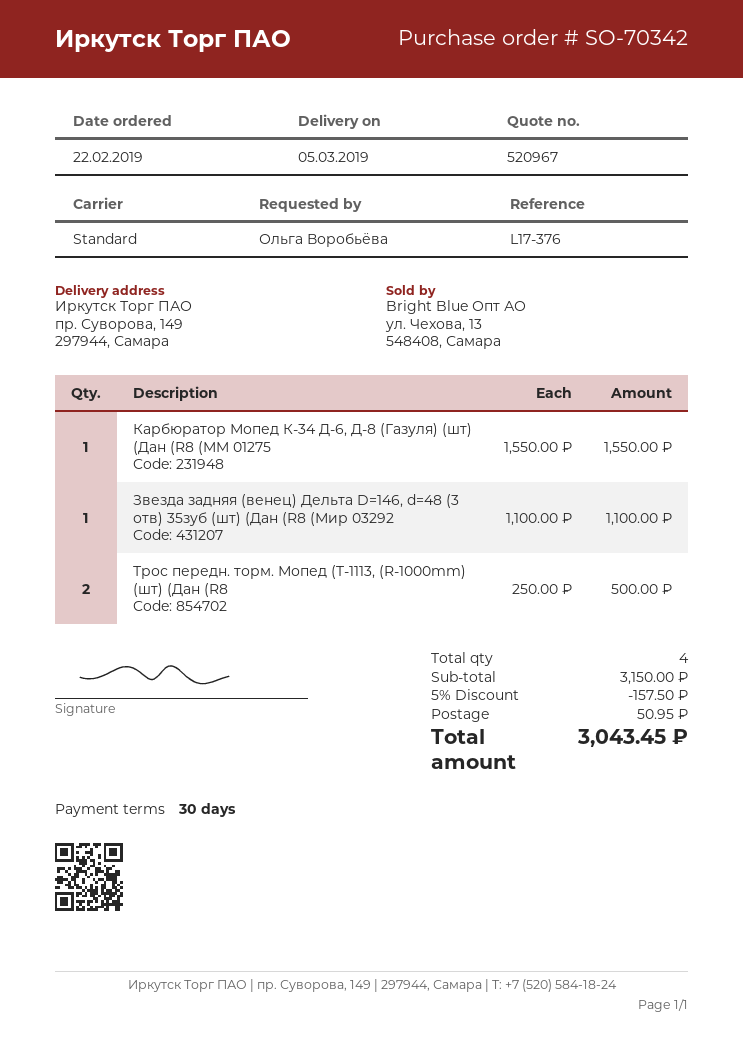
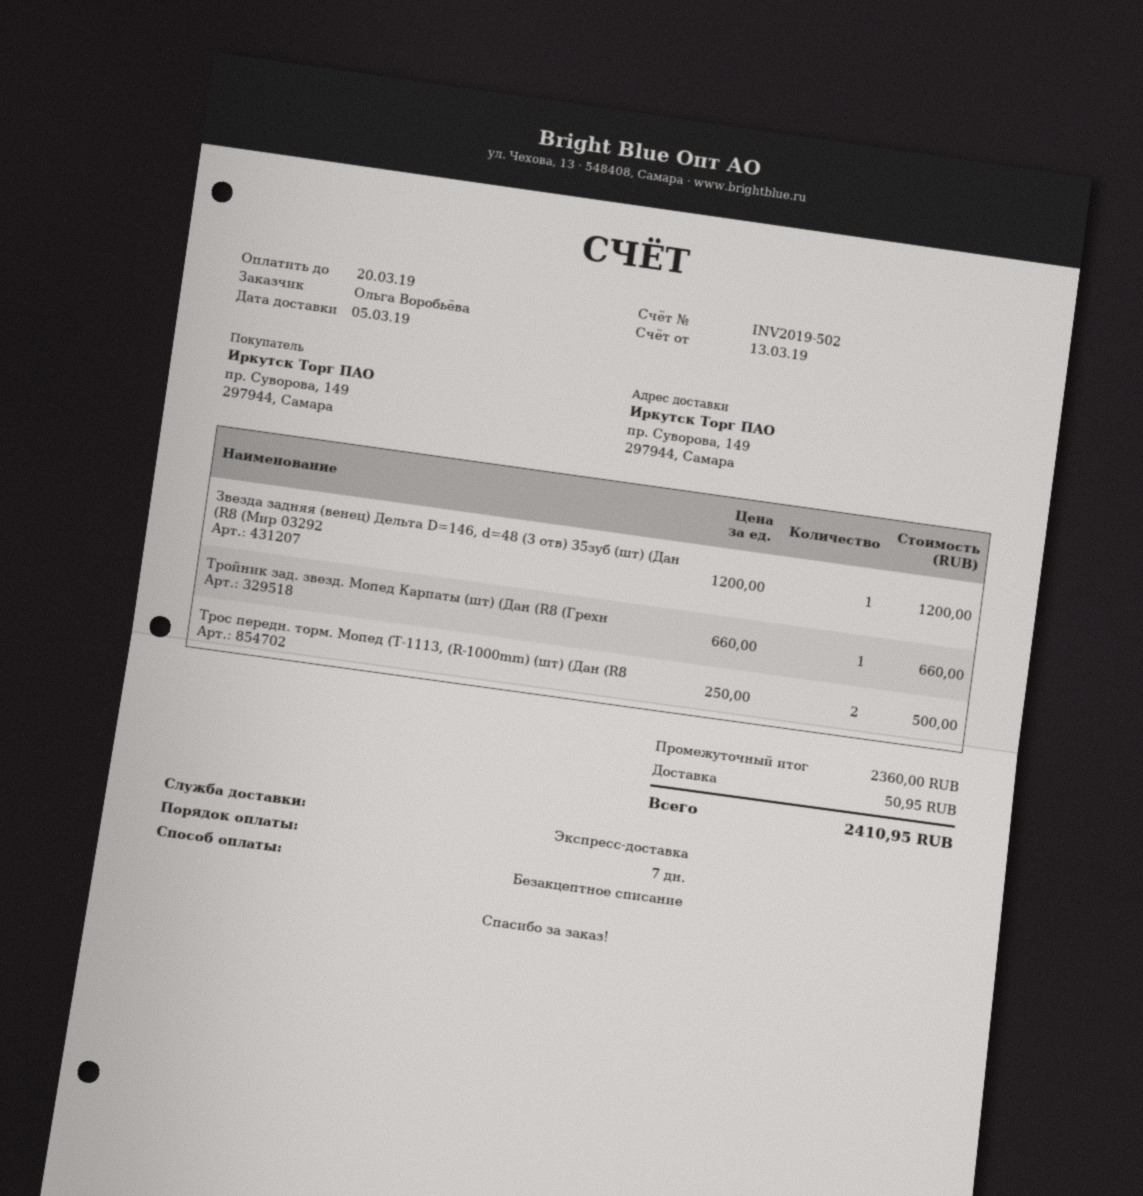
payment terms: 30 days -> 7 days
shipping method: standard -> express
Карбюратор Мопед К-34 Д-6, Д-8 (Газуля) (шт) (Дан (R8 (MM 01275: 1 x 1550.00 = 1550.00 -> none
Звезда задняя (венец) Дельта D=146, d=48 (3 отв) 35зуб (шт) (Дан (R8 (Мир 03292: 1 x 1100.00 = 1100.00 -> 1 x 1200.00 = 1200.00
Тройник зад. звезд. Мопед Карпаты (шт) (Дан (R8 (Грехн: none -> 1 x 660.00 = 660.00
subtotal: 3150.00 -> 2360.00
discount: 5% = 157.50 -> none
total: 3043.45 -> 2410.95

